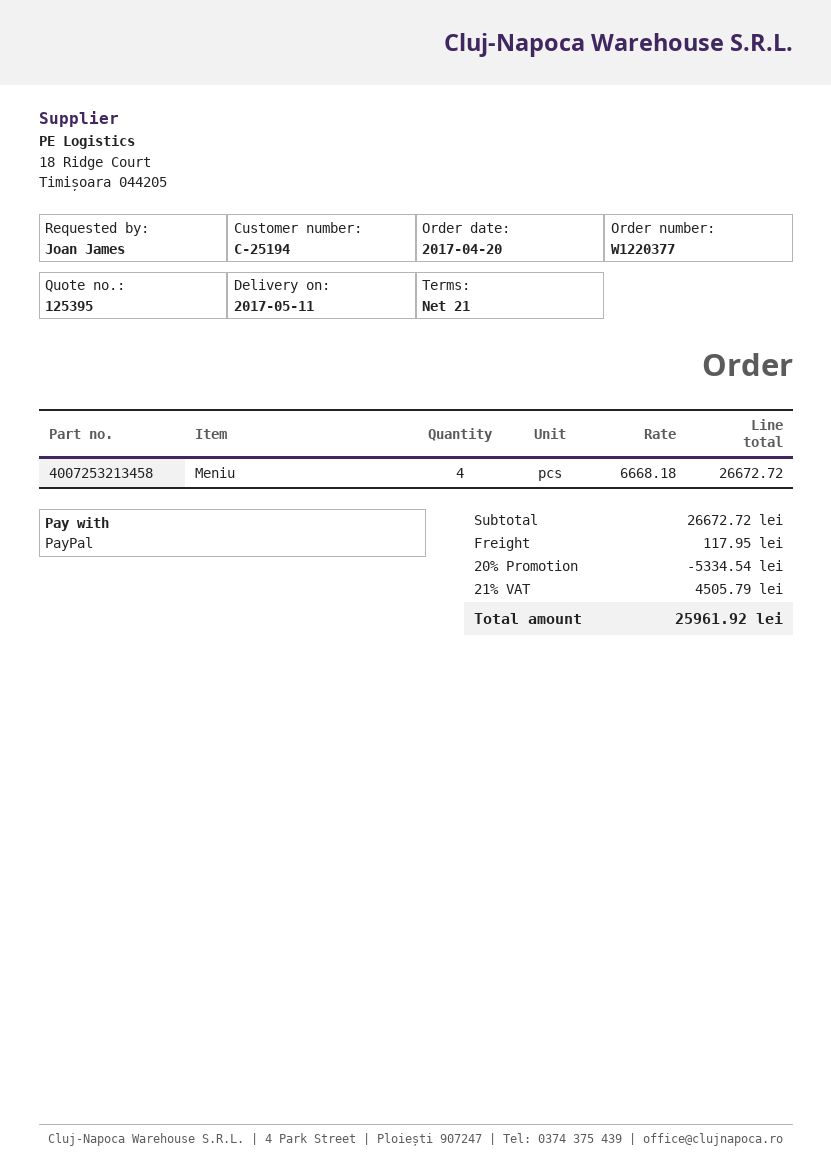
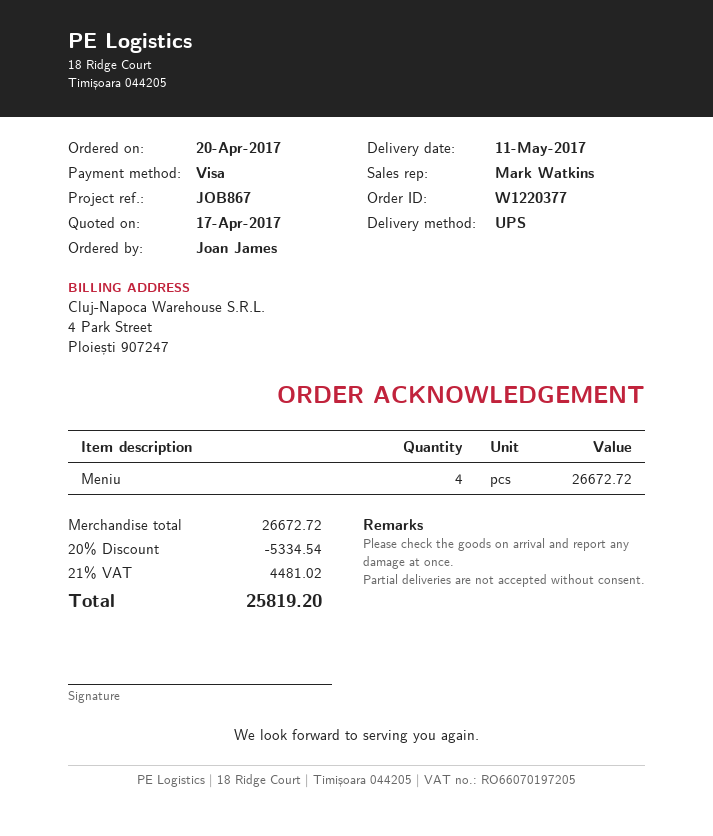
payment method: PayPal -> Visa
shipping: 117.95 -> none
tax: 21% = 4505.79 -> 21% = 4481.02
total: 25961.92 -> 25819.20

